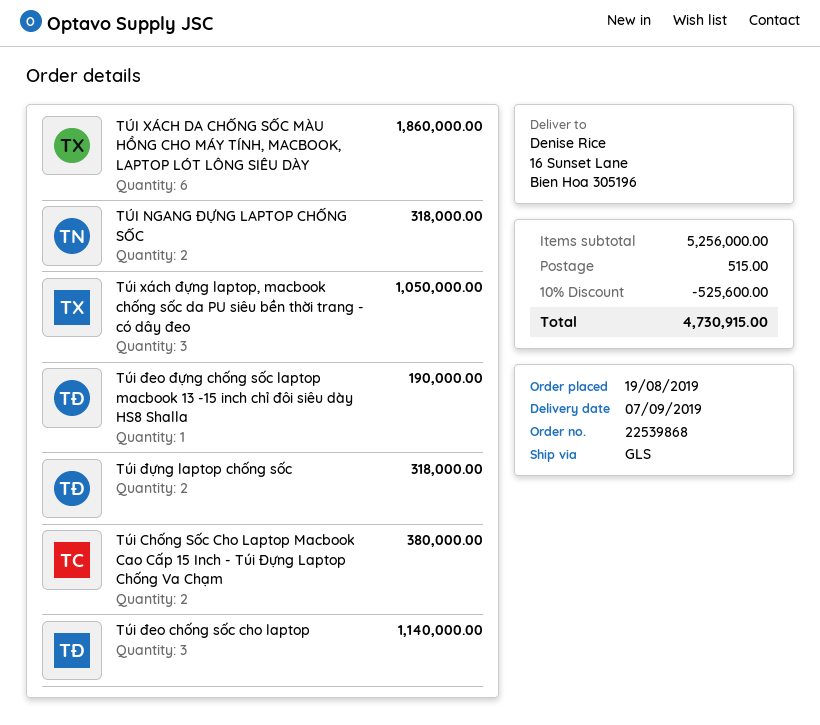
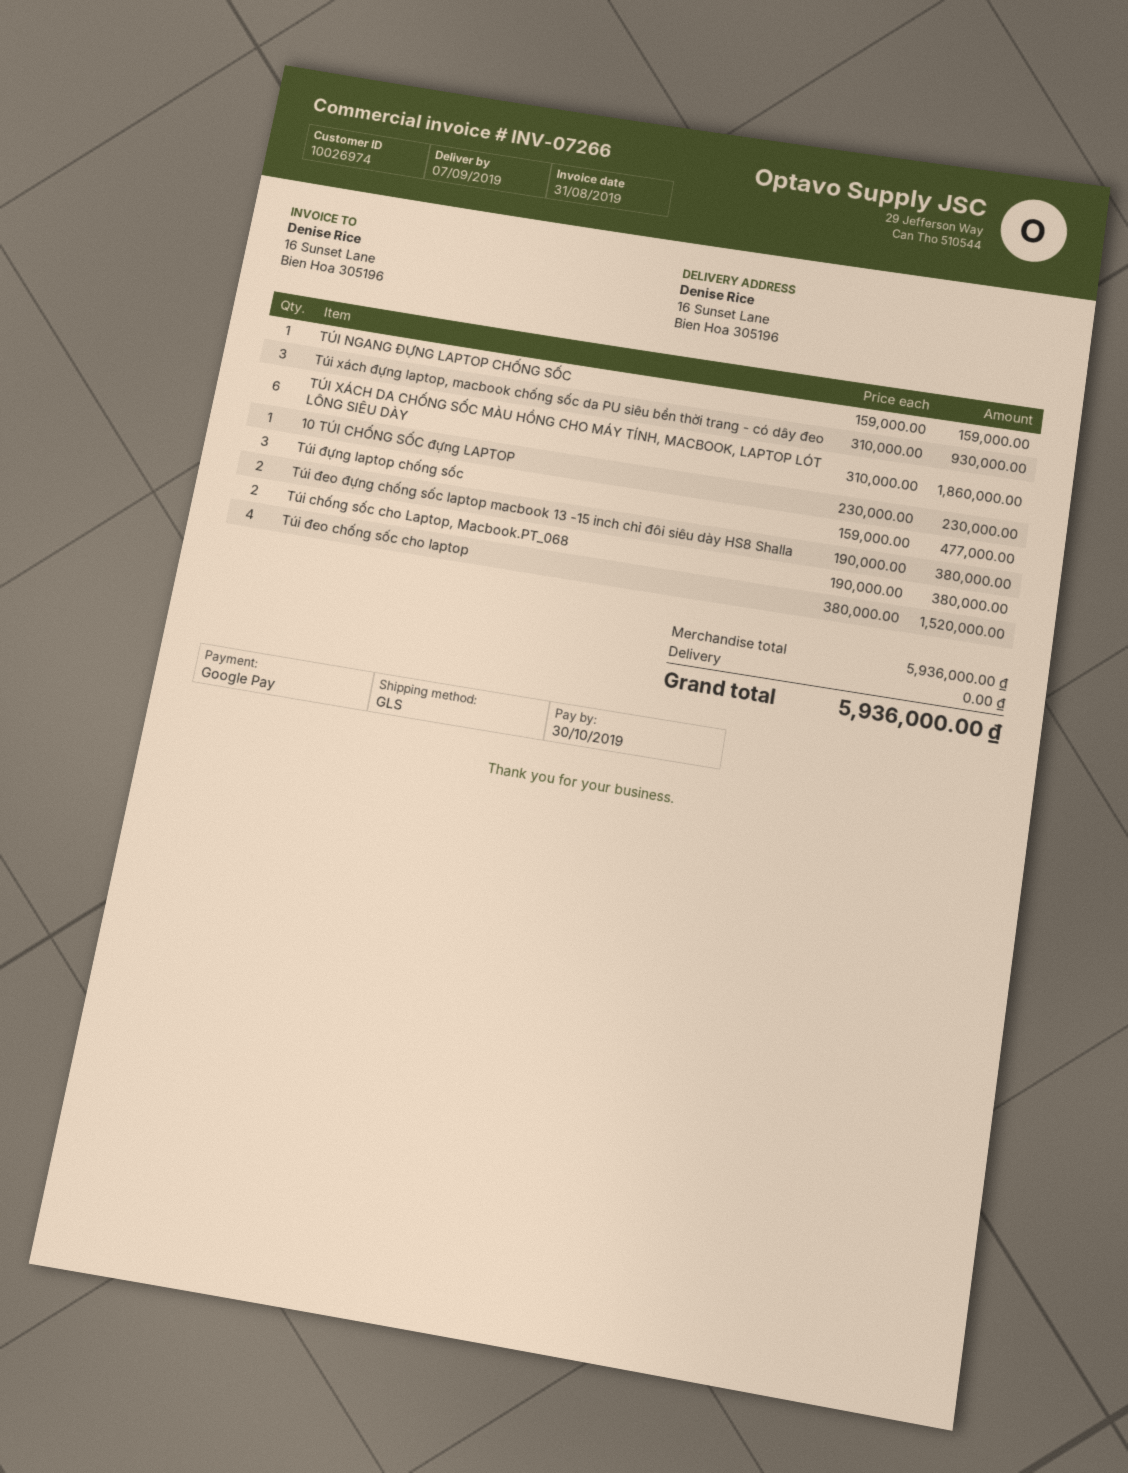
TÚI NGANG ĐỰNG LAPTOP CHỐNG SỐC: 2 for 318000.00 -> 1 for 159000.00
Túi xách đựng laptop, macbook chống sốc da PU siêu bền thời trang - có dây đeo: 3 for 1050000.00 -> 3 for 930000.00
Túi đeo đựng chống sốc laptop macbook 13 -15 inch chỉ đôi siêu dày HS8 Shalla: 1 for 190000.00 -> 2 for 380000.00
Túi đựng laptop chống sốc: 2 for 318000.00 -> 3 for 477000.00
Túi Chống Sốc Cho Laptop Macbook Cao Cấp 15 Inch - Túi Đựng Laptop Chống Va Chạm: 2 for 380000.00 -> none
Túi đeo chống sốc cho laptop: 3 for 1140000.00 -> 4 for 1520000.00
10 TÚI CHỐNG SỐC đựng LAPTOP: none -> 1 for 230000.00
Túi chống sốc cho Laptop, Macbook.PT_068: none -> 2 for 380000.00
subtotal: 5256000.00 -> 5936000.00
discount: 10% = 525600.00 -> none
shipping: 515.00 -> 0.00
total: 4730915.00 -> 5936000.00

